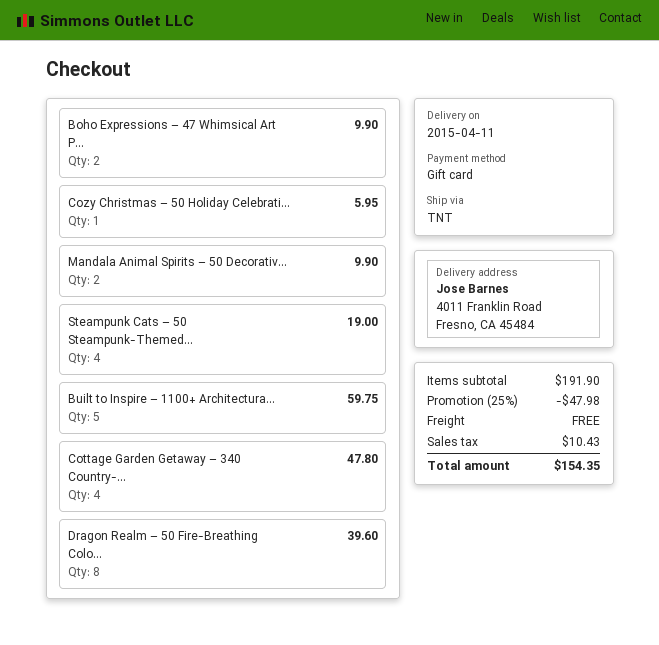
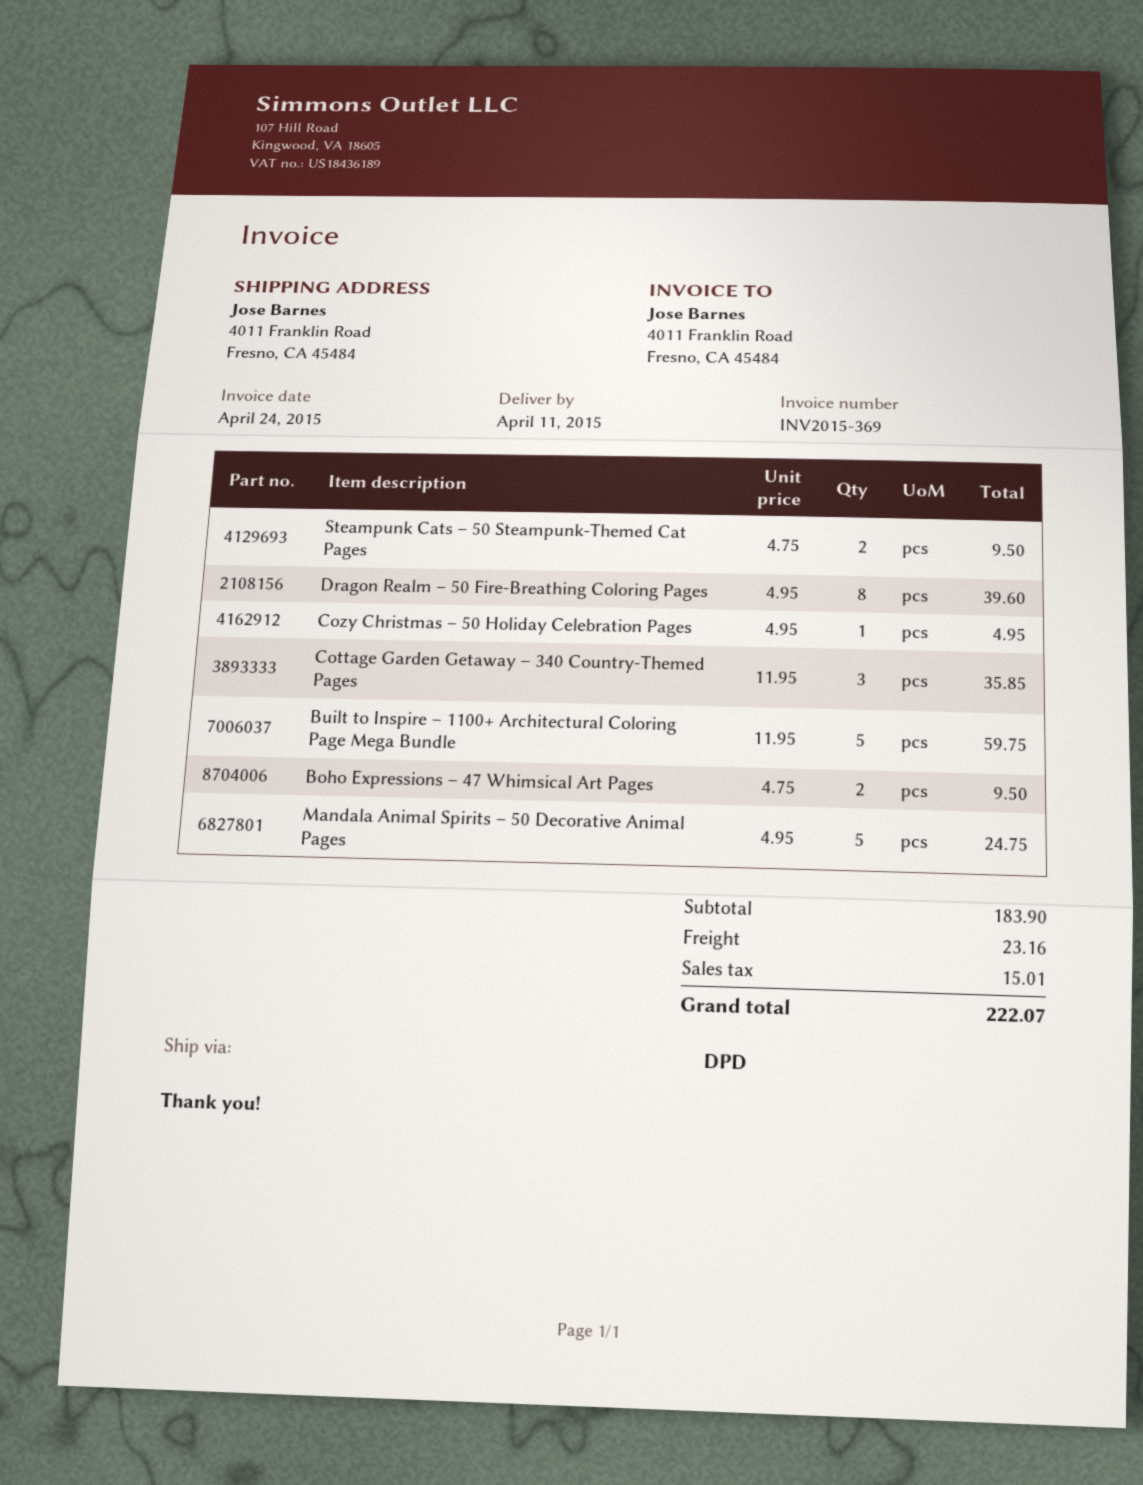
shipping method: TNT -> DPD
Boho Expressions – 47 Whimsical Art P...: 2 for 9.90 -> 2 for 9.50
Cozy Christmas – 50 Holiday Celebrati...: 1 for 5.95 -> 1 for 4.95
Mandala Animal Spirits – 50 Decorativ...: 2 for 9.90 -> 5 for 24.75
Steampunk Cats – 50 Steampunk-Themed...: 4 for 19.00 -> 2 for 9.50
Cottage Garden Getaway – 340 Country-...: 4 for 47.80 -> 3 for 35.85
subtotal: 191.90 -> 183.90
discount: 25% = 47.98 -> none
shipping: 0.00 -> 23.16
tax: 10.43 -> 15.01
total: 154.35 -> 222.07

